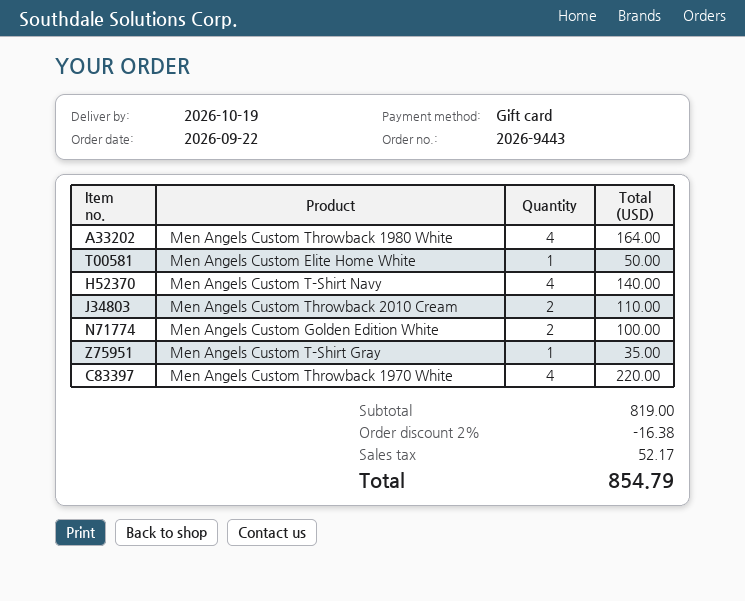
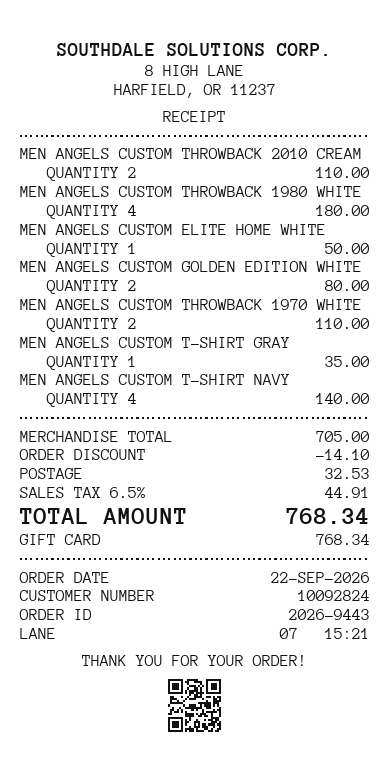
Men Angels Custom Throwback 1980 White: 4 for 164.00 -> 4 for 180.00
Men Angels Custom Golden Edition White: 2 for 100.00 -> 2 for 80.00
Men Angels Custom Throwback 1970 White: 4 for 220.00 -> 2 for 110.00
subtotal: 819.00 -> 705.00
discount: 16.38 -> 14.10
shipping: none -> 32.53
tax: 52.17 -> 44.91
total: 854.79 -> 768.34

